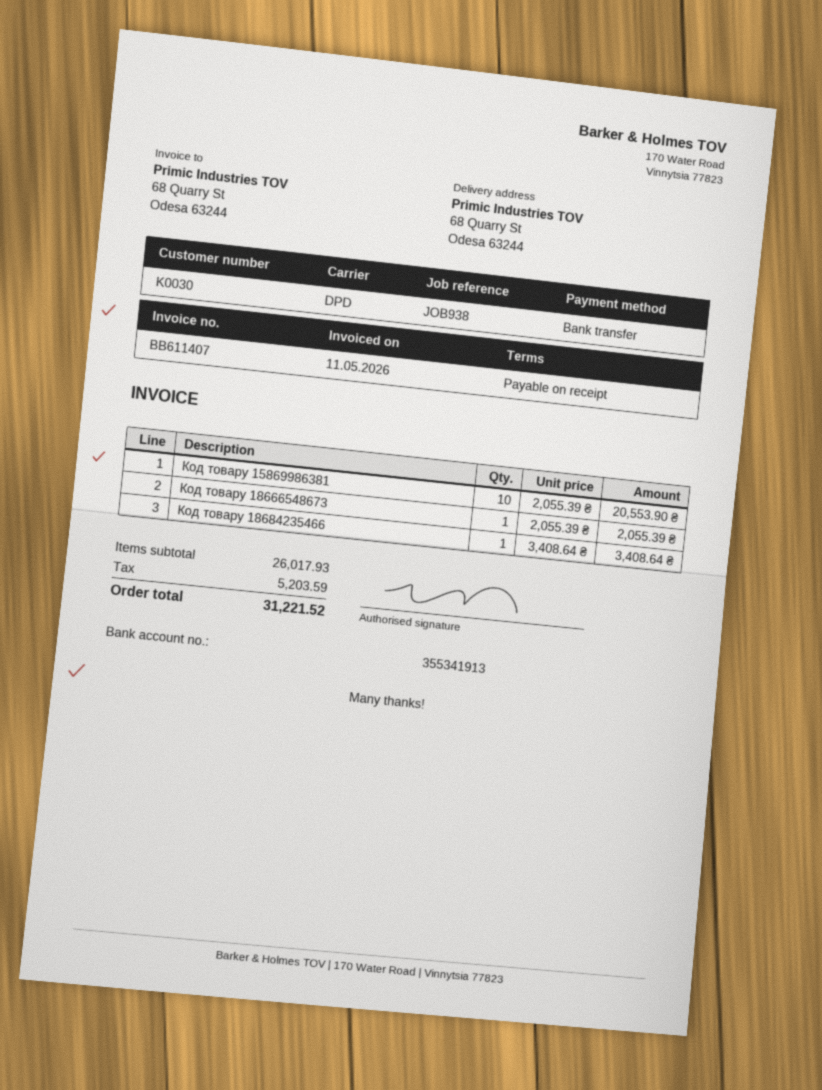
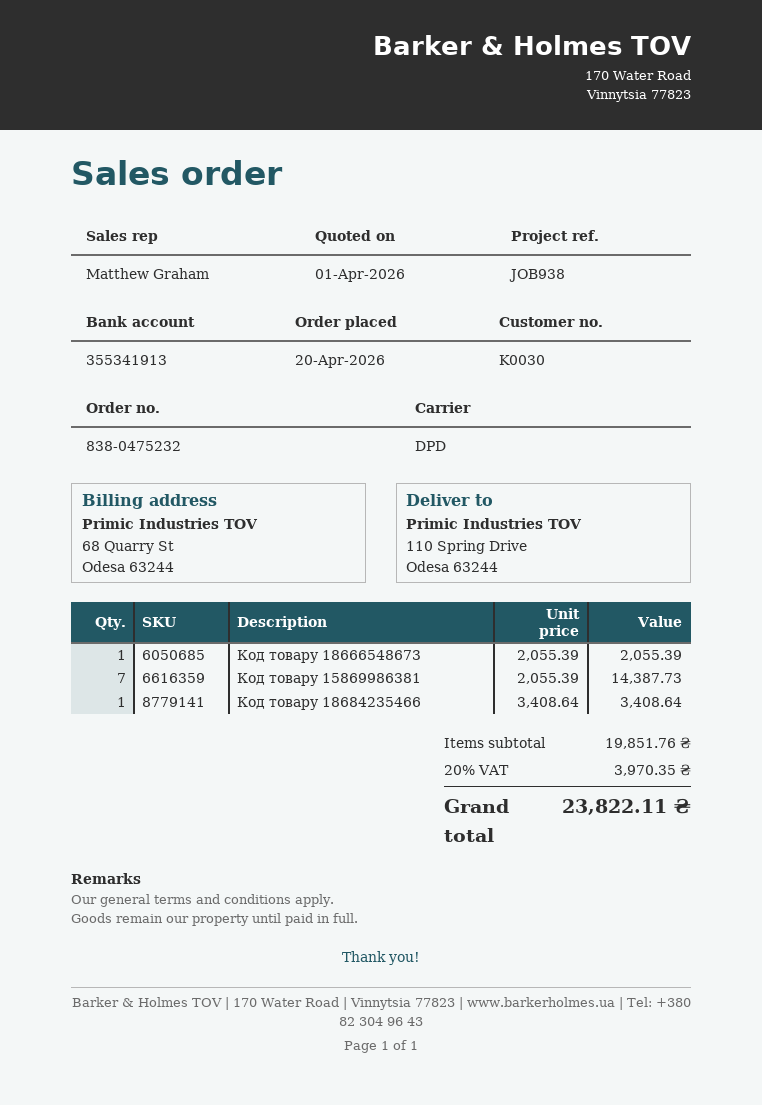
ship to: 68 Quarry St, Odesa 63244 -> 110 Spring Drive, Odesa 63244
Код товару 15869986381: 10 x 2055.39 = 20553.90 -> 7 x 2055.39 = 14387.73
subtotal: 26017.93 -> 19851.76
tax: 5203.59 -> 3970.35
total: 31221.52 -> 23822.11

